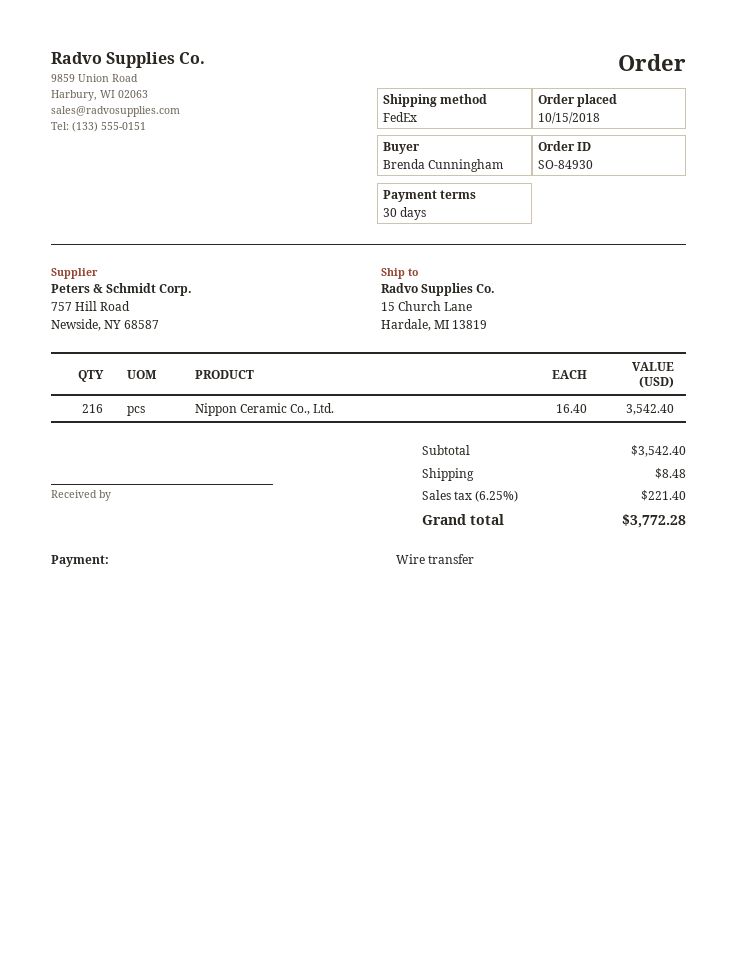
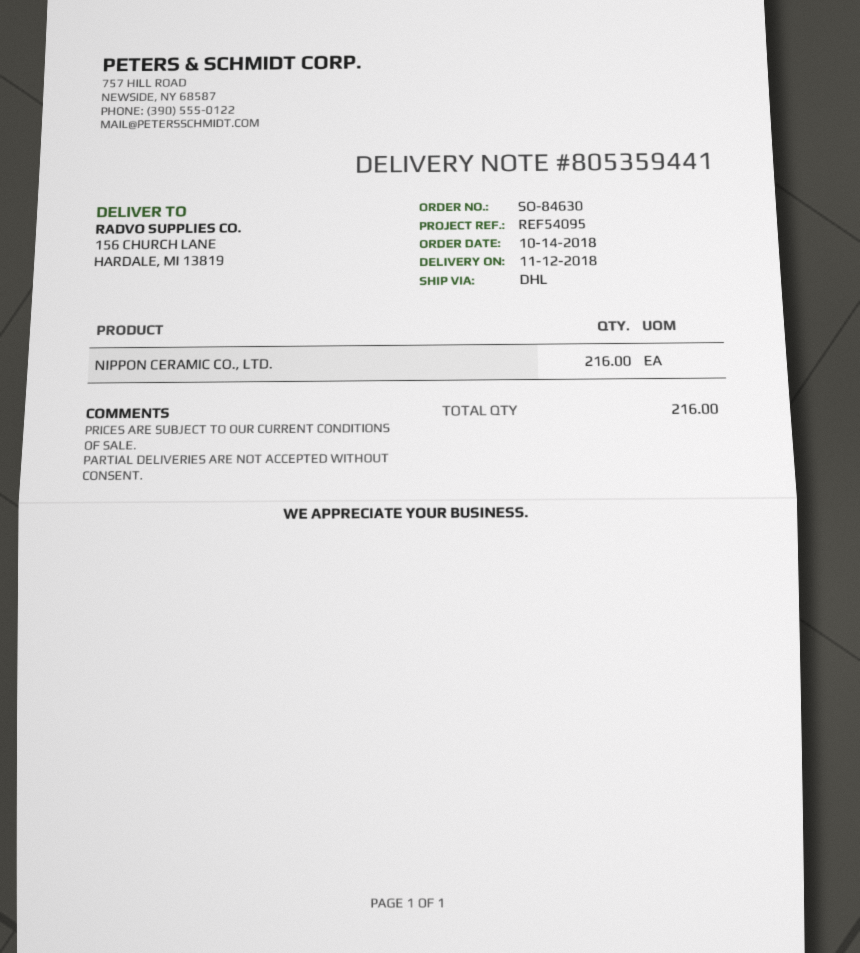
order number: SO-84930 -> SO-84630
order date: 2018-10-15 -> 2018-10-14
shipping method: FedEx -> DHL
ship to: 15 Church Lane, Hardale, MI 13819 -> 156 CHURCH LANE, HARDALE, MI 13819

